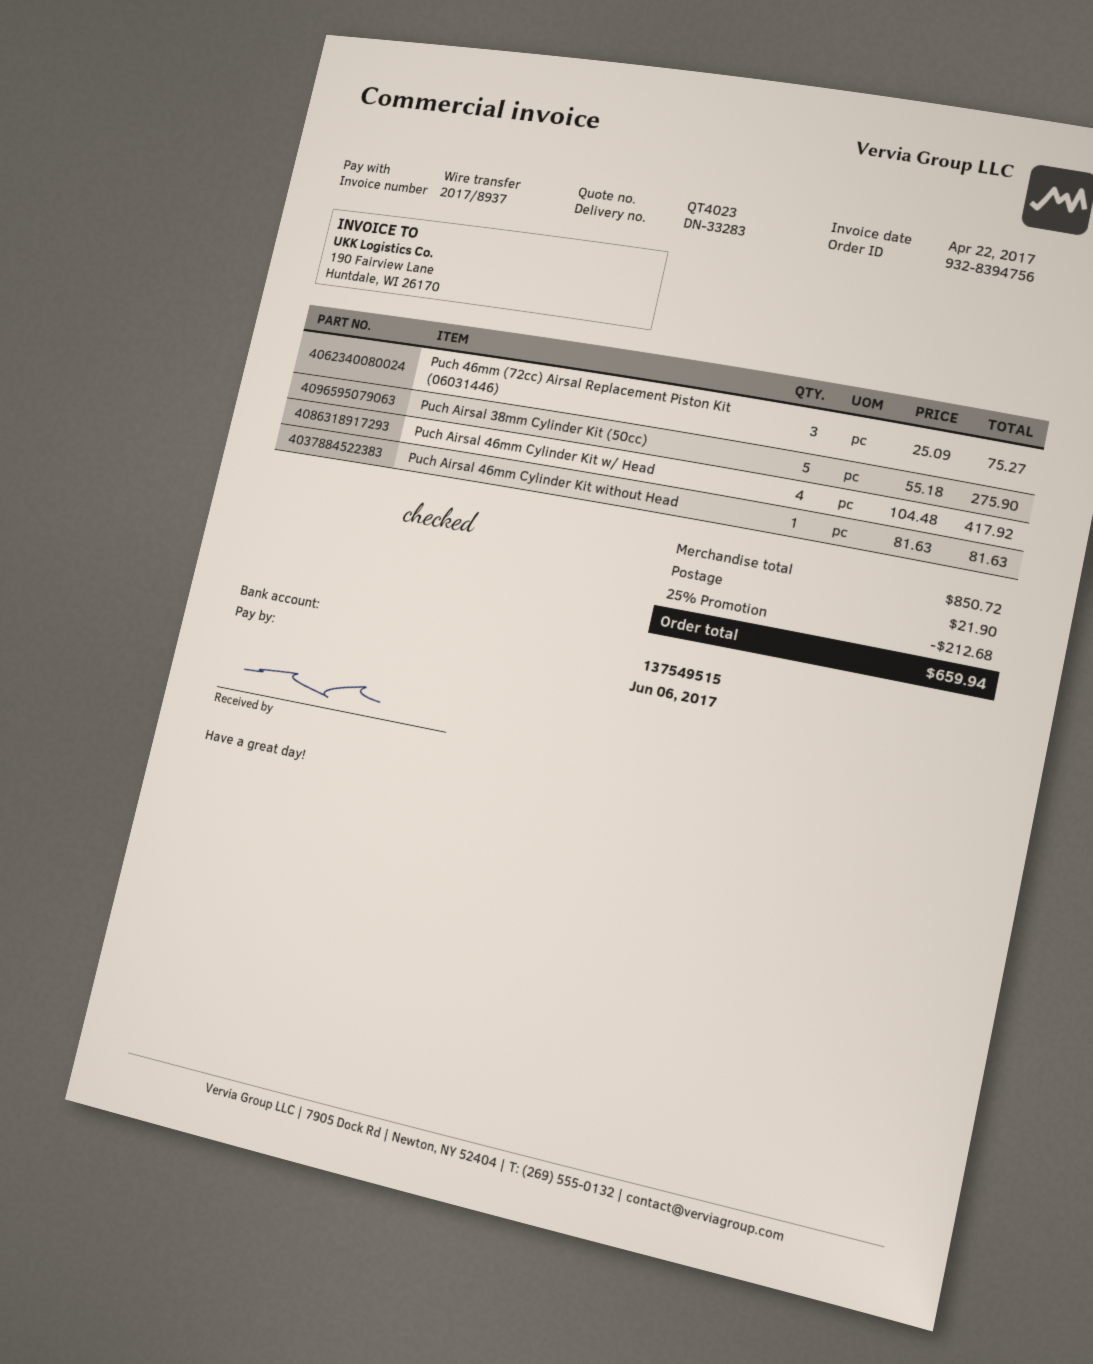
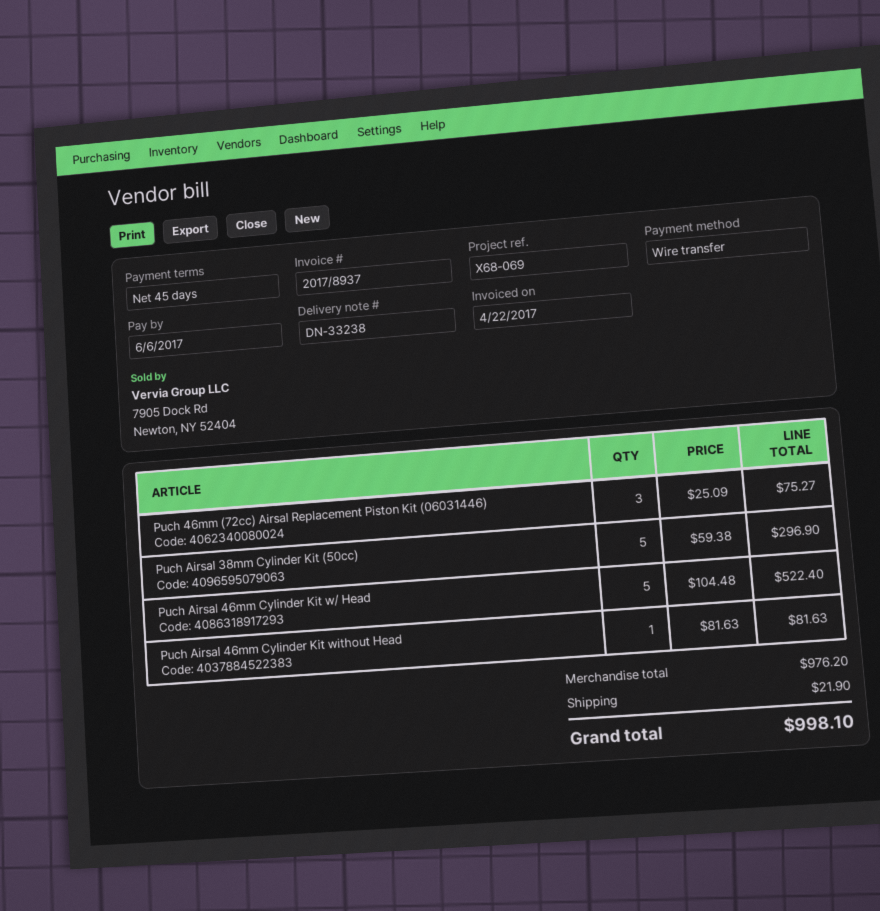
delivery note number: DN-33283 -> DN-33238
Puch Airsal 38mm Cylinder Kit (50cc): 5 x 55.18 = 275.90 -> 5 x 59.38 = 296.90
Puch Airsal 46mm Cylinder Kit w/ Head: 4 x 104.48 = 417.92 -> 5 x 104.48 = 522.40
subtotal: 850.72 -> 976.20
discount: 25% = 212.68 -> none
total: 659.94 -> 998.10

